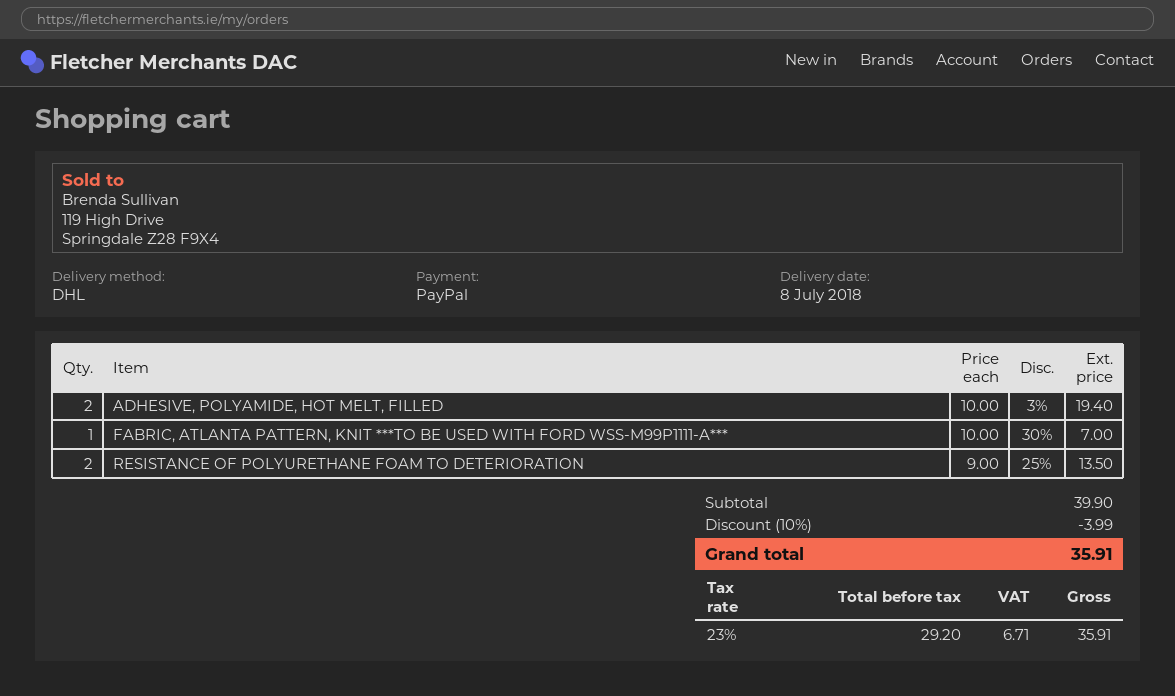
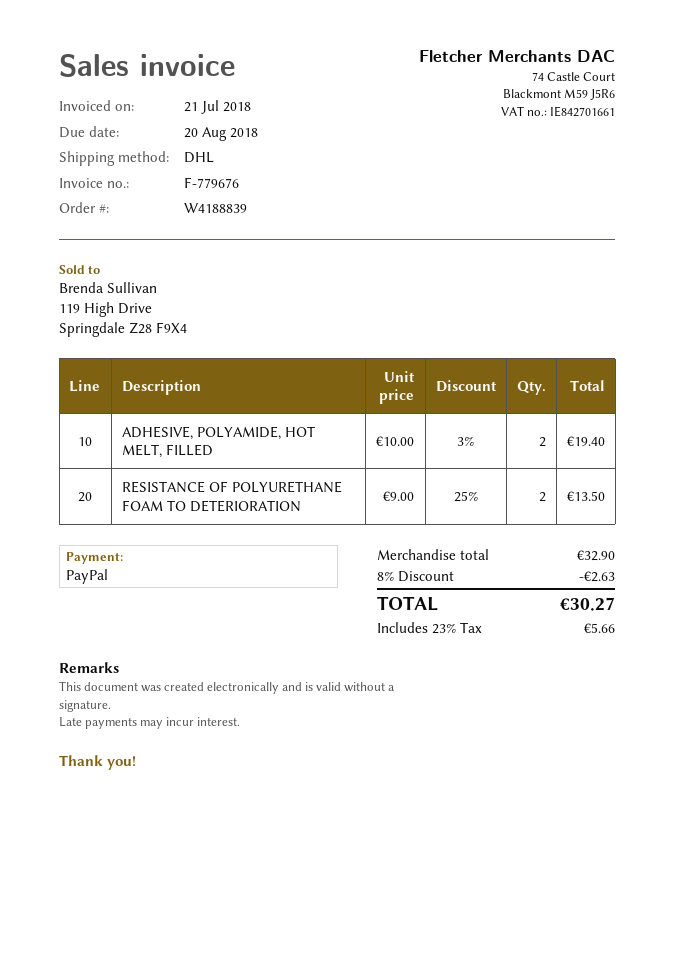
FABRIC, ATLANTA PATTERN, KNIT ***TO BE USED WITH FORD WSS-M99P1111-A***: 1 x 10.00 - 30% = 7.00 -> none
subtotal: 39.90 -> 32.90
discount: 10% = 3.99 -> 8% = 2.63
tax: 23% = 6.71 -> 23% = 5.66
total: 35.91 -> 30.27

